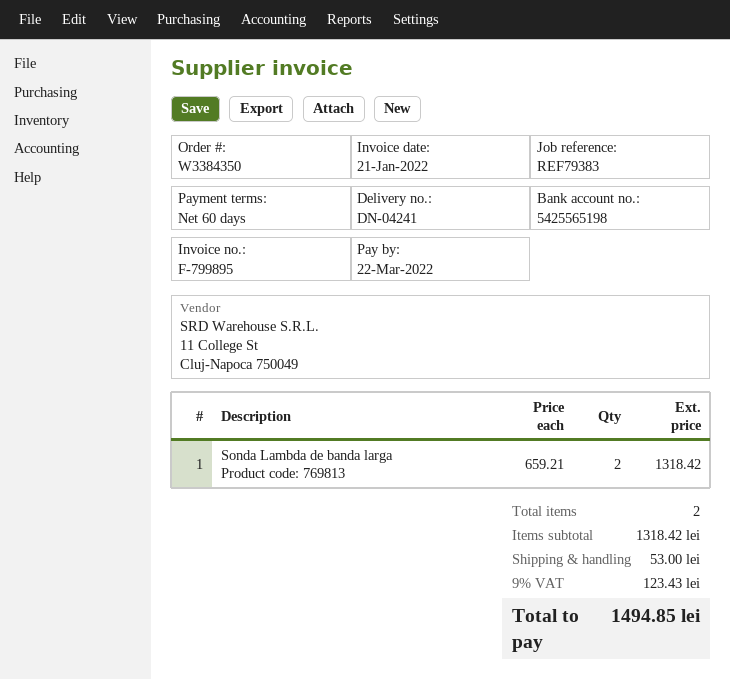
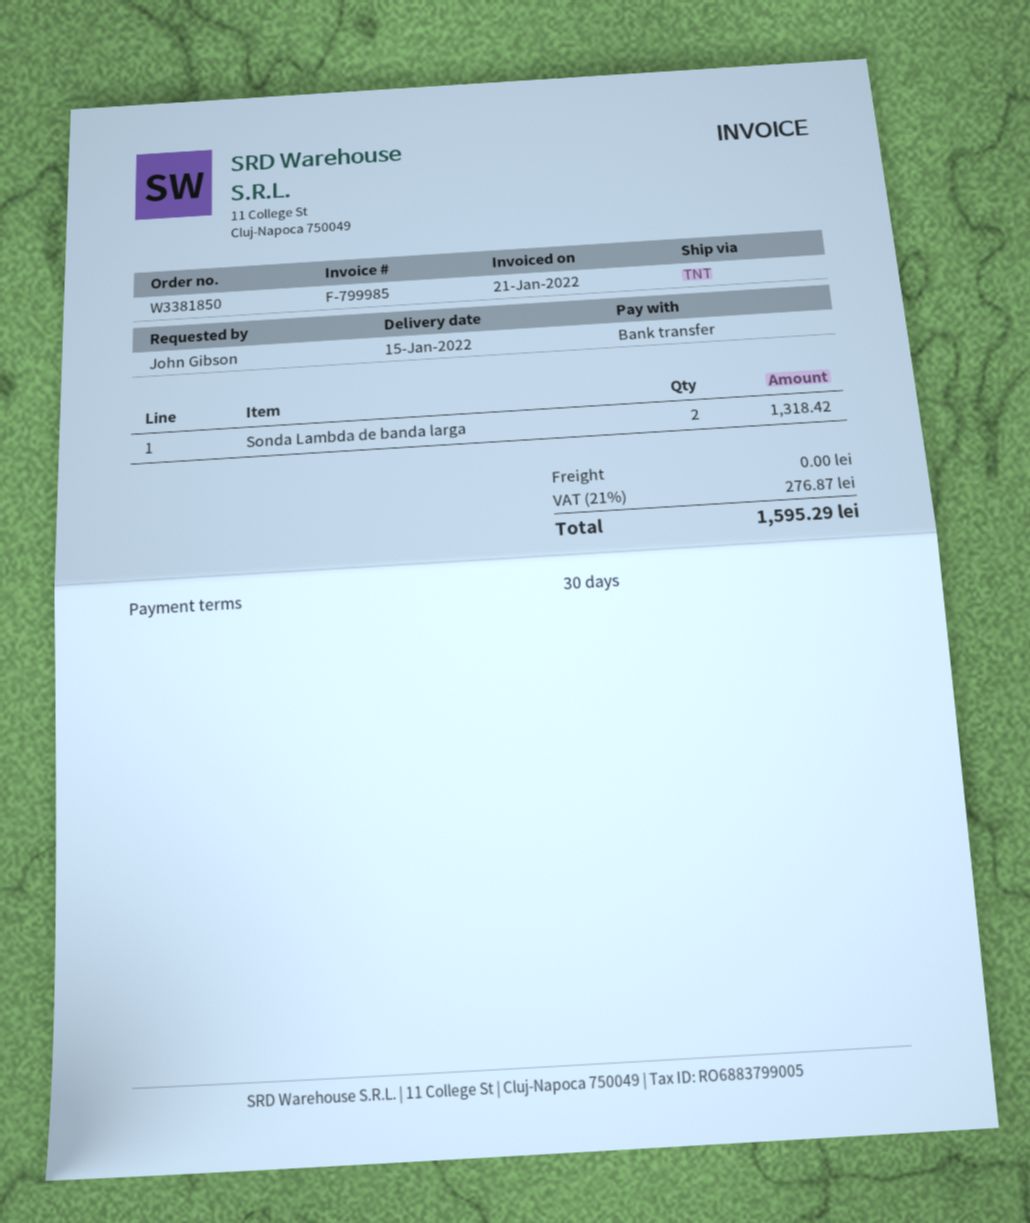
order number: W3384350 -> W3381850
invoice number: F-799895 -> F-799985
payment terms: 60 days -> 30 days
shipping: 53.00 -> 0.00
tax: 9% = 123.43 -> 21% = 276.87
total: 1494.85 -> 1595.29

